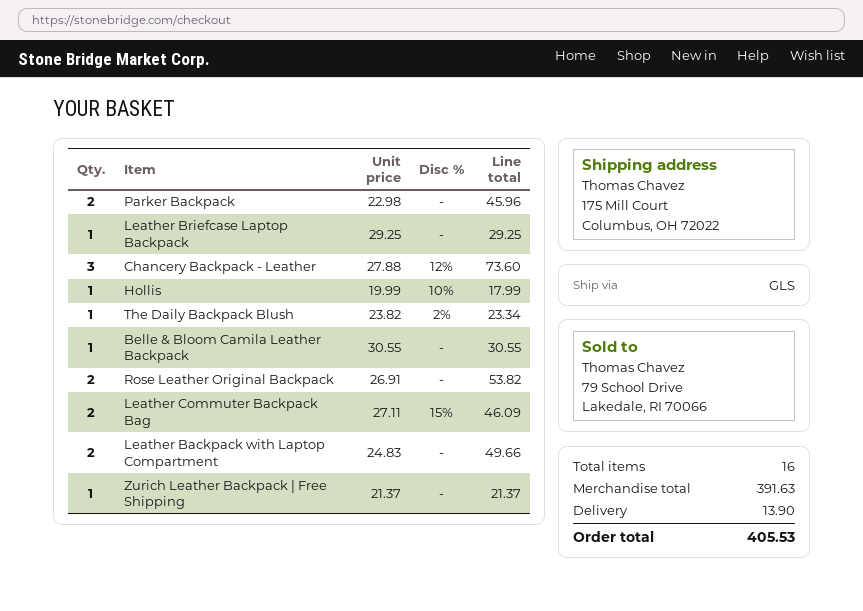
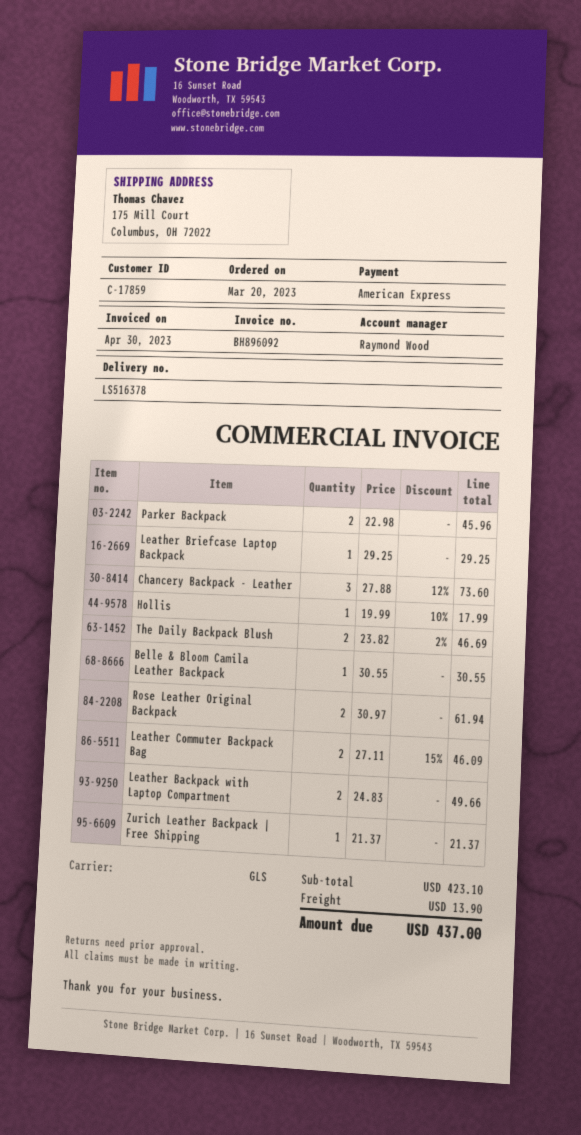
The Daily Backpack Blush: 1 x 23.82 - 2% = 23.34 -> 2 x 23.82 - 2% = 46.69
Rose Leather Original Backpack: 2 x 26.91 = 53.82 -> 2 x 30.97 = 61.94
subtotal: 391.63 -> 423.10
total: 405.53 -> 437.00

